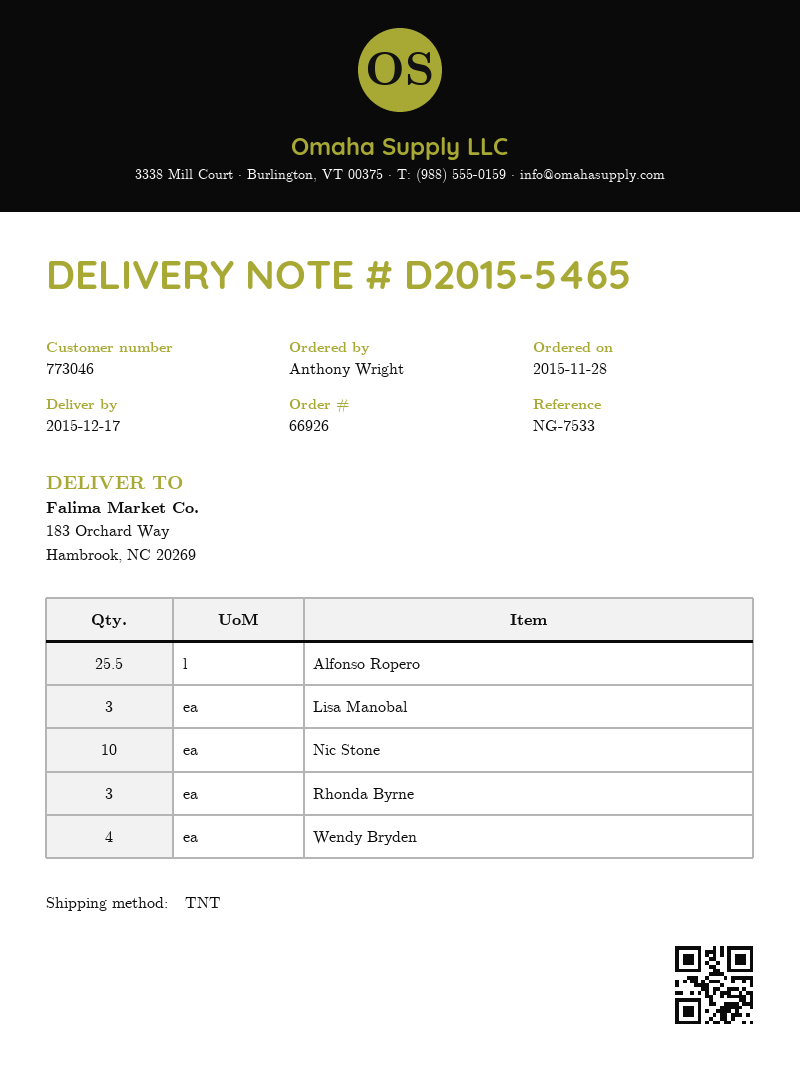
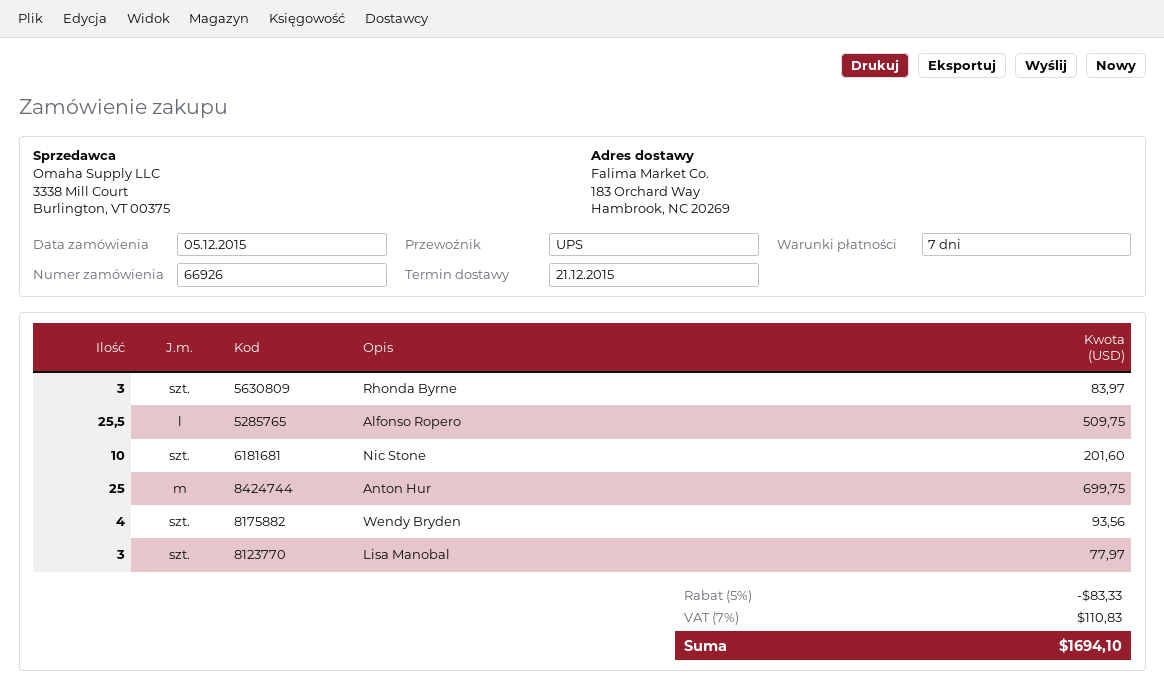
order date: 2015-11-28 -> 2015-12-05
delivery date: 2015-12-17 -> 2015-12-21
shipping method: TNT -> UPS
Anton Hur: none -> 25

